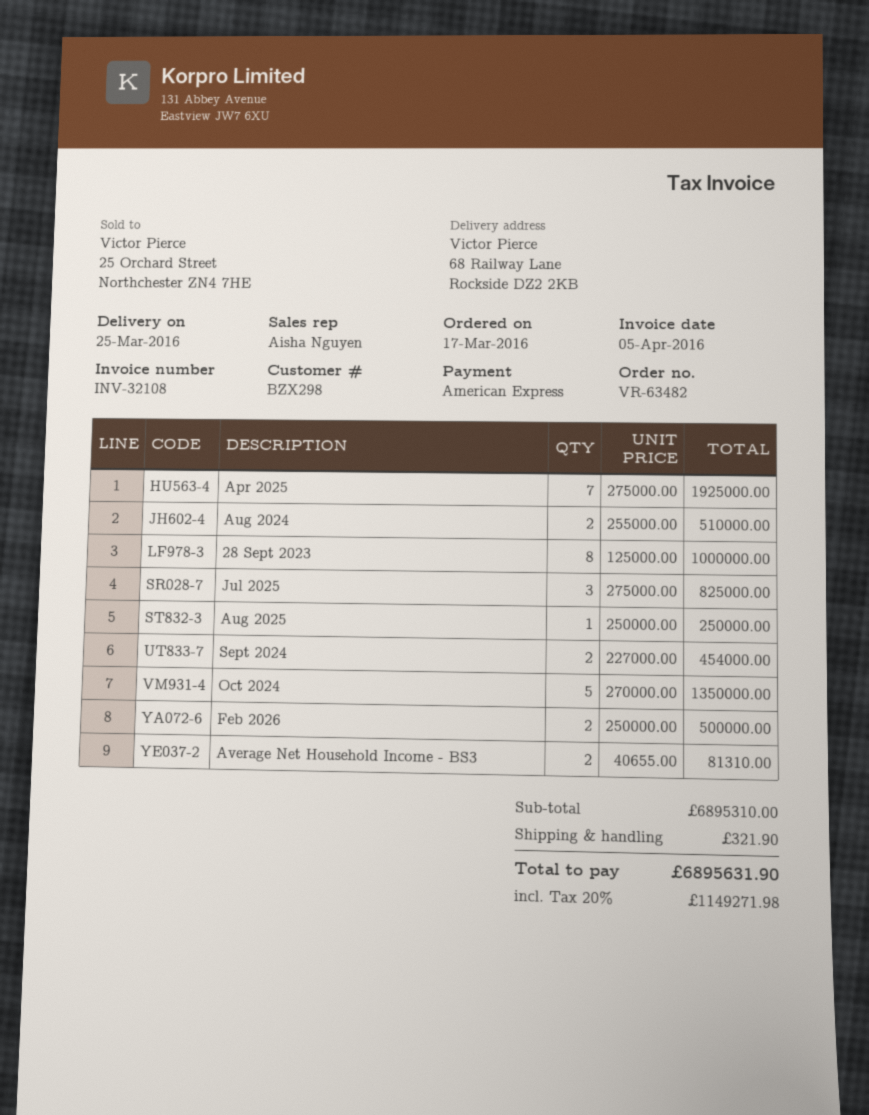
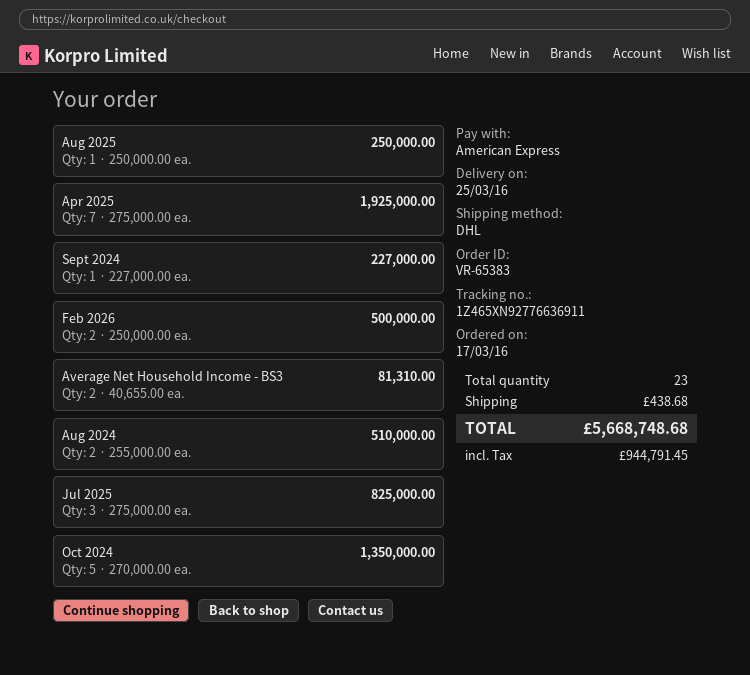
order number: VR-63482 -> VR-65383
28 Sept 2023: 8 x 125000.00 = 1000000.00 -> none
Sept 2024: 2 x 227000.00 = 454000.00 -> 1 x 227000.00 = 227000.00
shipping: 321.90 -> 438.68
tax: 1149271.98 -> 944791.45
total: 6895631.90 -> 5668748.68

